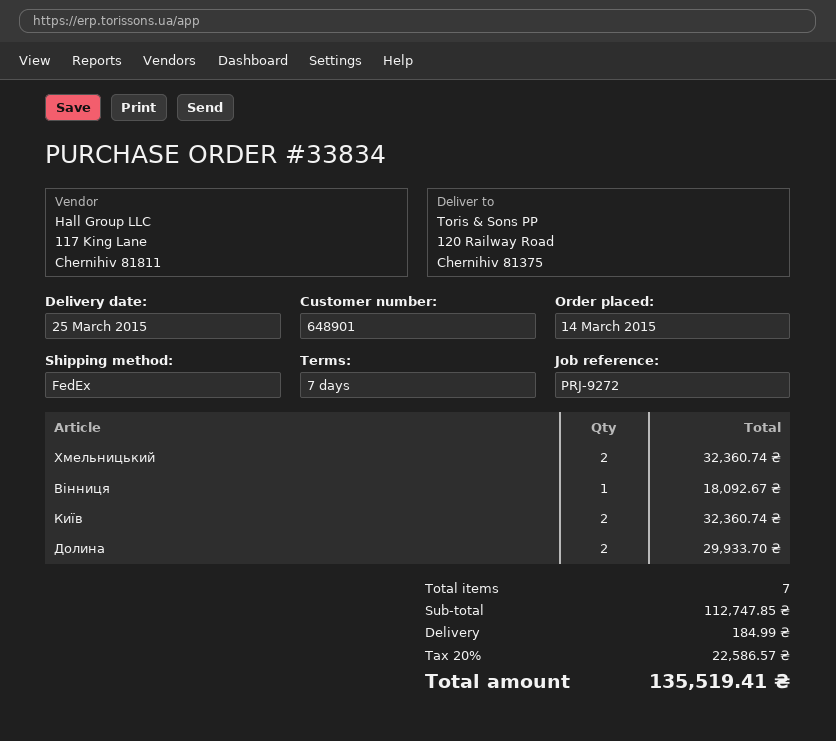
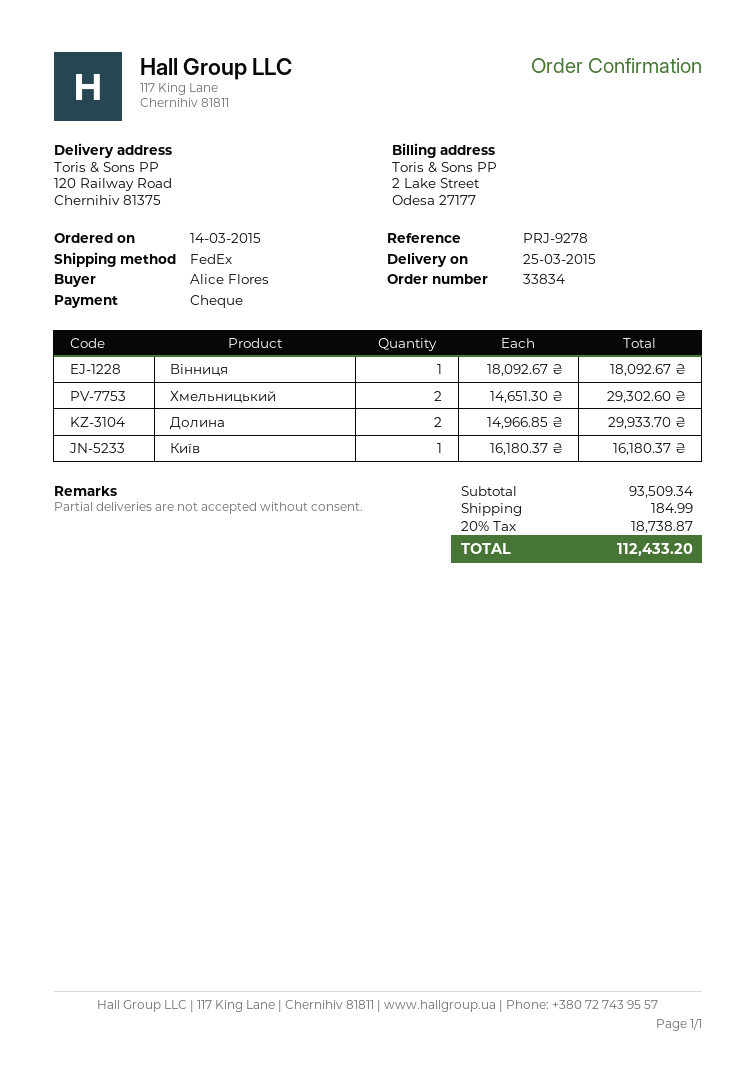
reference: PRJ-9272 -> PRJ-9278
Хмельницький: 2 for 32360.74 -> 2 for 29302.60
Київ: 2 for 32360.74 -> 1 for 16180.37
subtotal: 112747.85 -> 93509.34
tax: 20% = 22586.57 -> 20% = 18738.87
total: 135519.41 -> 112433.20

